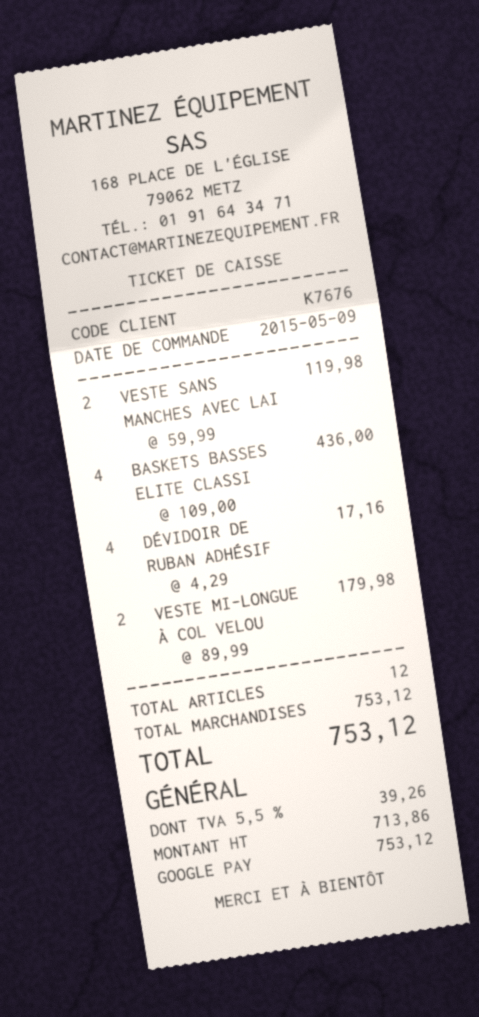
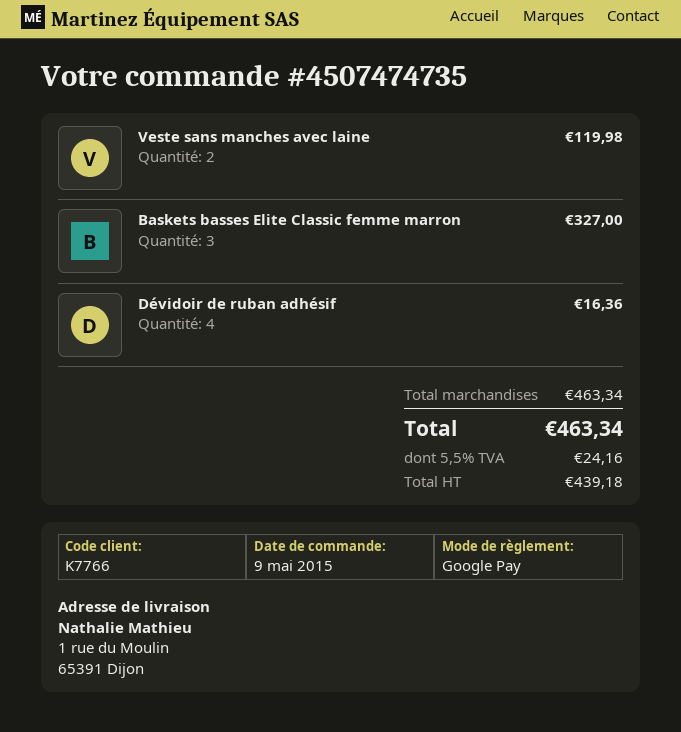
customer number: K7676 -> K7766
BASKETS BASSES ELITE CLASSI: 4 for 436.00 -> 3 for 327.00
DÉVIDOIR DE RUBAN ADHÉSIF: 4 for 17.16 -> 4 for 16.36
VESTE MI-LONGUE À COL VELOU: 2 for 179.98 -> none
subtotal: 753.12 -> 463.34
net: 713.86 -> 439.18
tax: 5.5% = 39.26 -> 5.5% = 24.16
total: 753.12 -> 463.34

